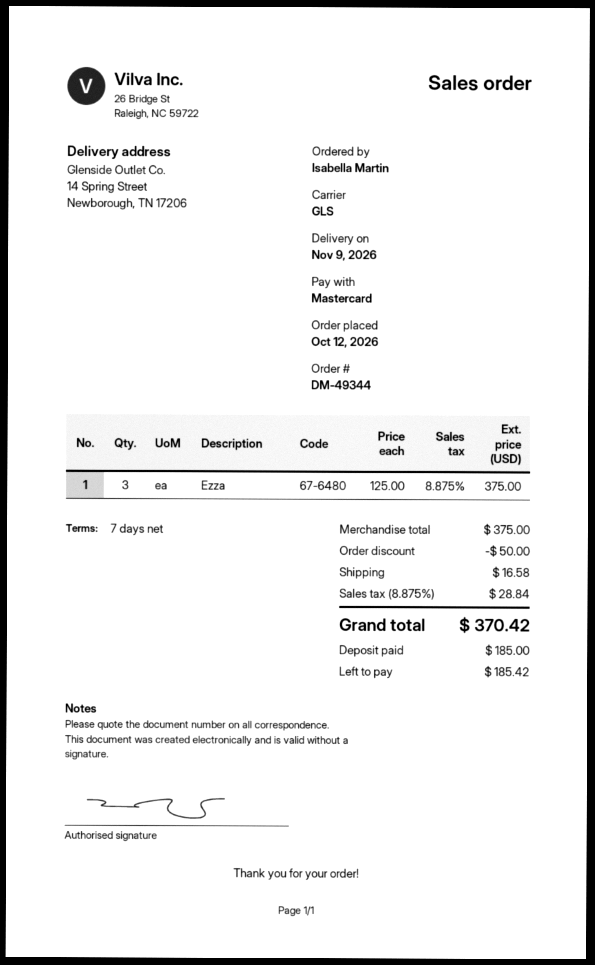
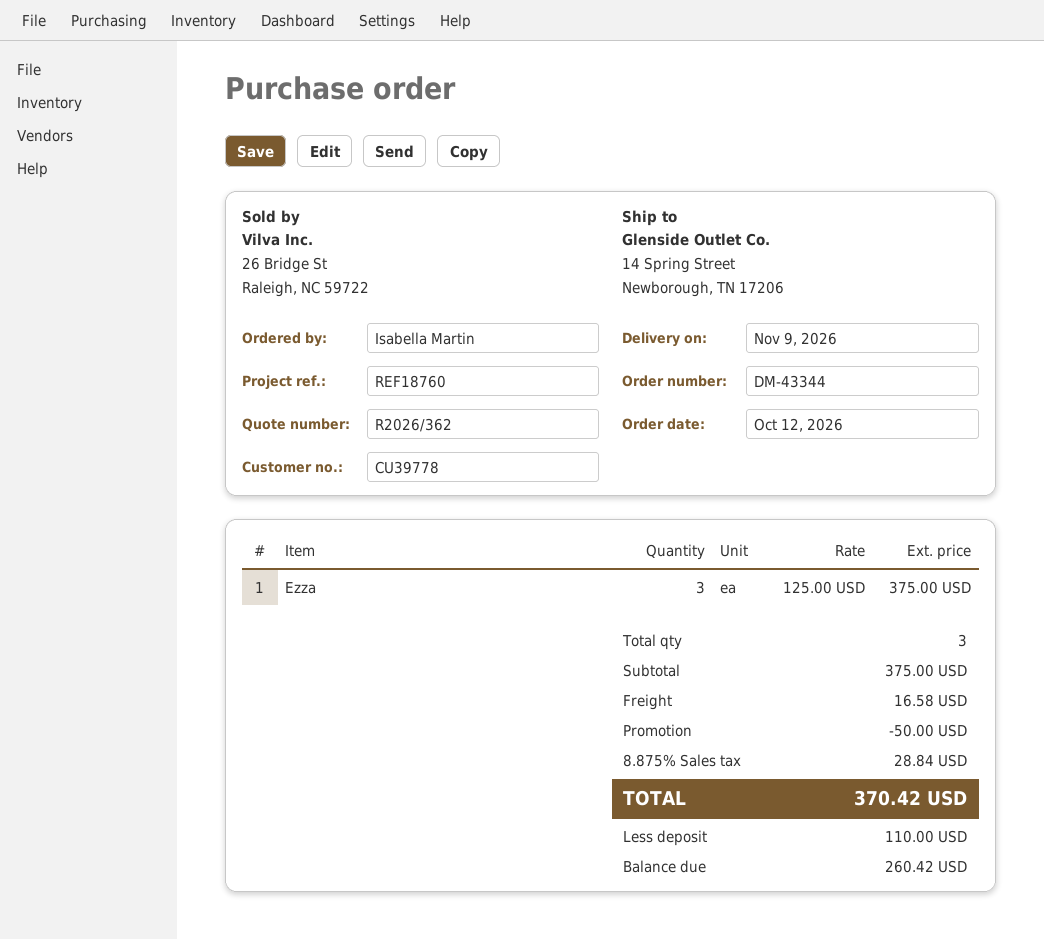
order number: DM-49344 -> DM-43344
deposit: 185.00 -> 110.00
balance: 185.42 -> 260.42

